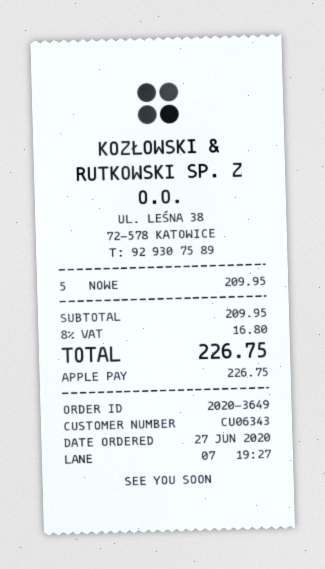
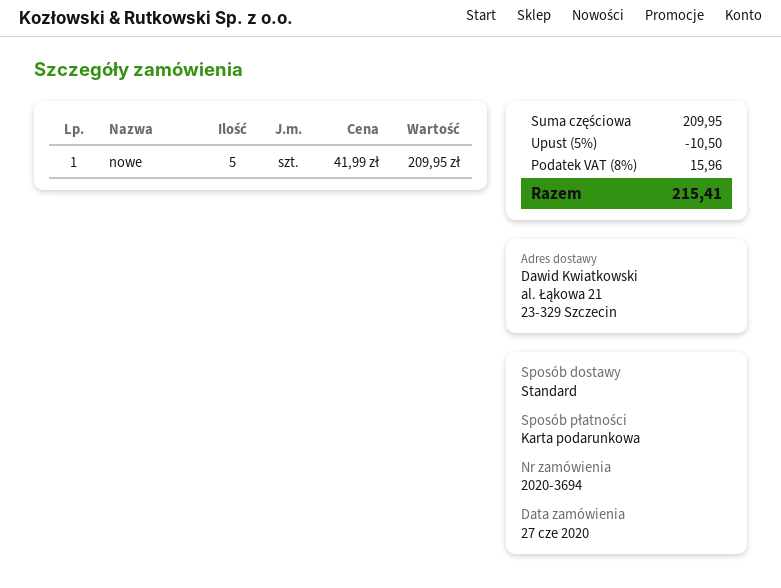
order number: 2020-3649 -> 2020-3694
payment method: Apple Pay -> gift card
discount: none -> 5% = 10.50
tax: 8% = 16.80 -> 8% = 15.96
total: 226.75 -> 215.41

